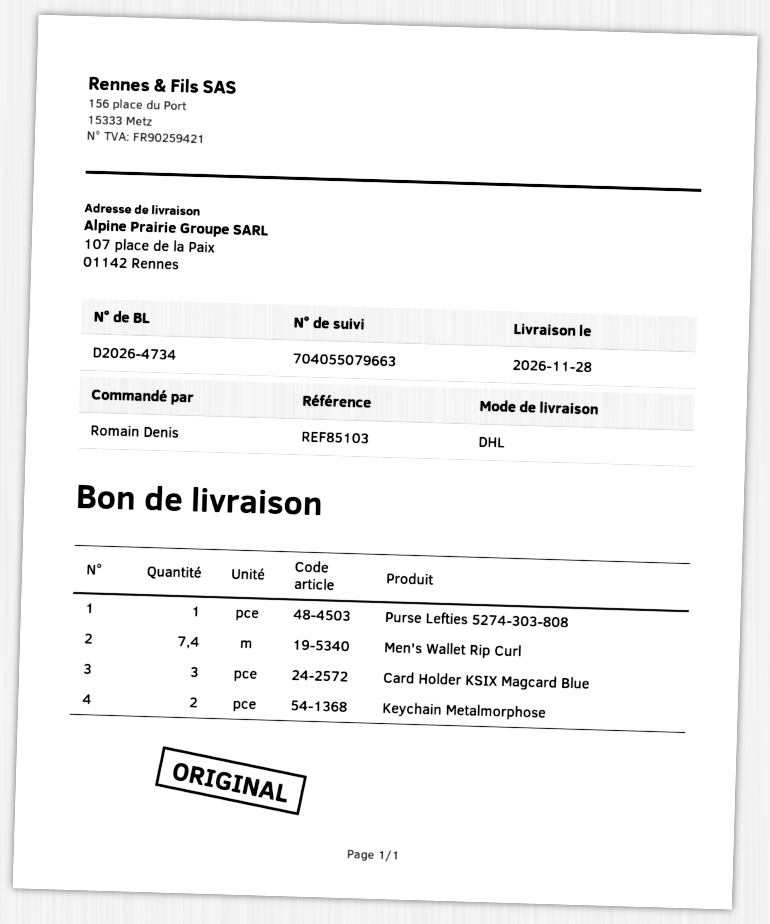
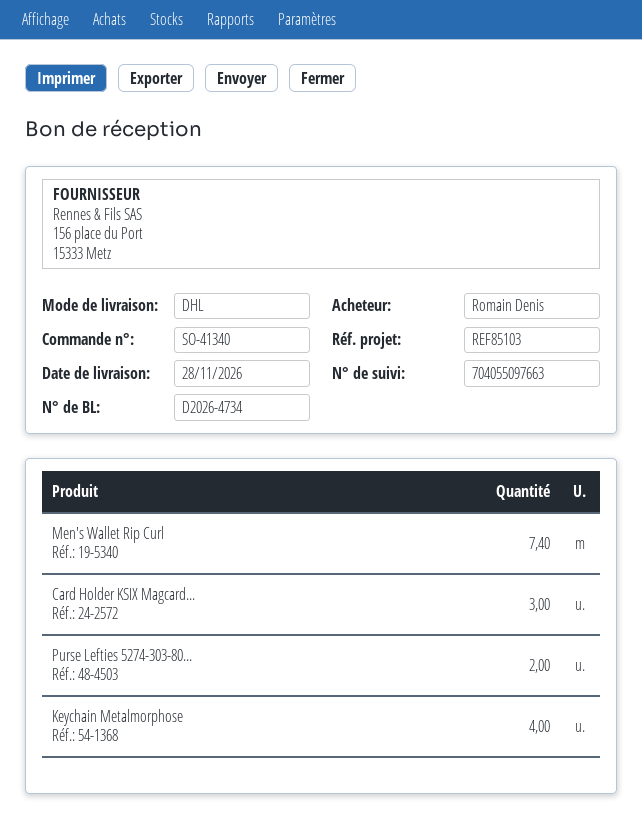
tracking number: 704055079663 -> 704055097663
Purse Lefties 5274-303-808: 1 -> 2
Keychain Metalmorphose: 2 -> 4

